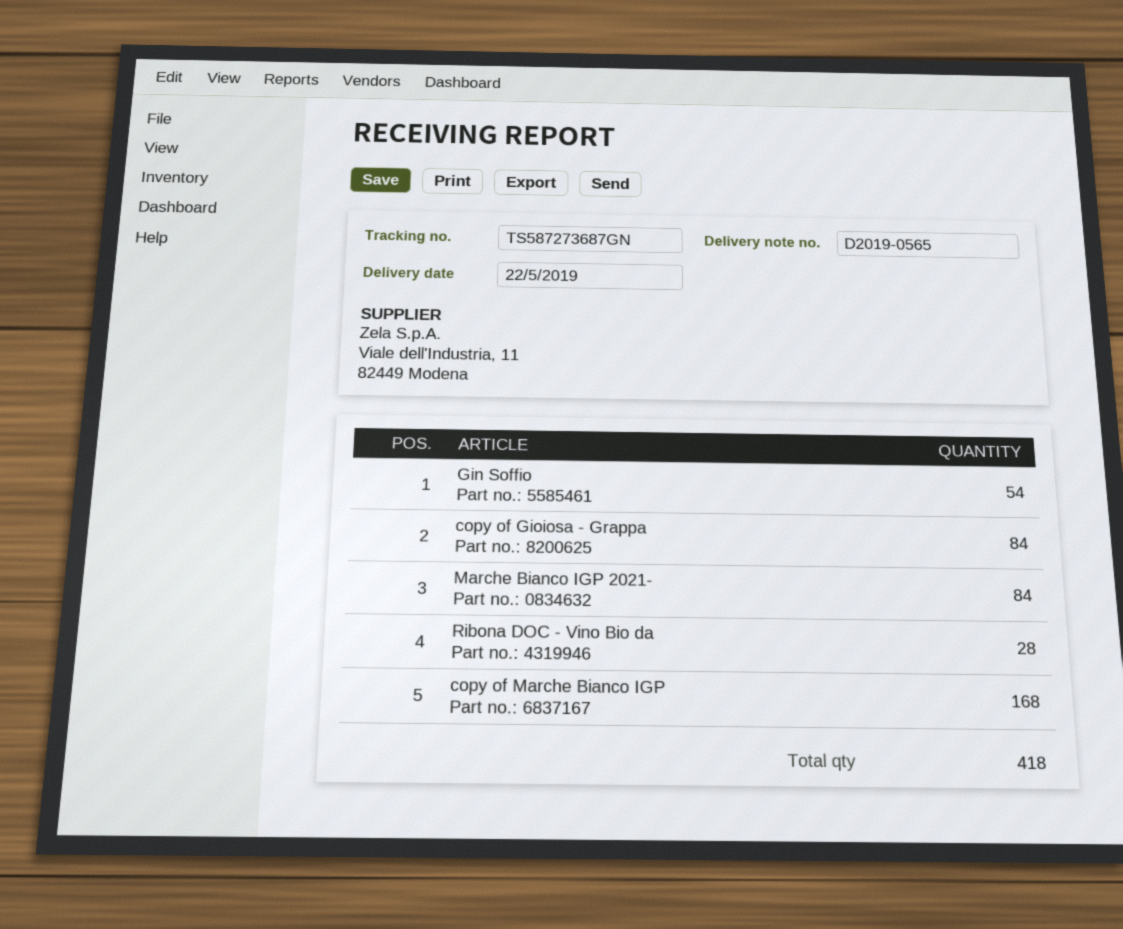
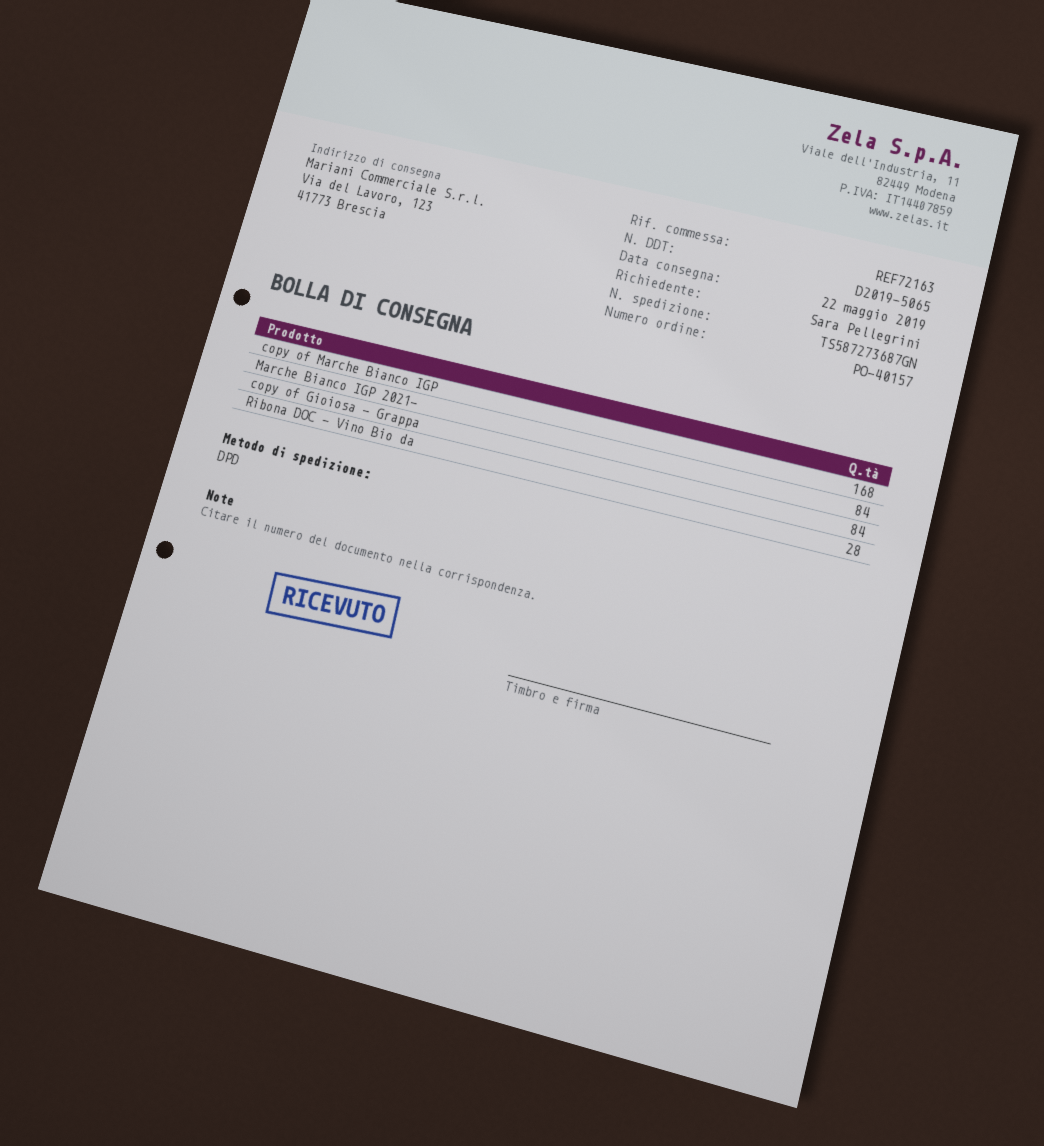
delivery note number: D2019-0565 -> D2019-5065
Gin Soffio: 54 -> none

